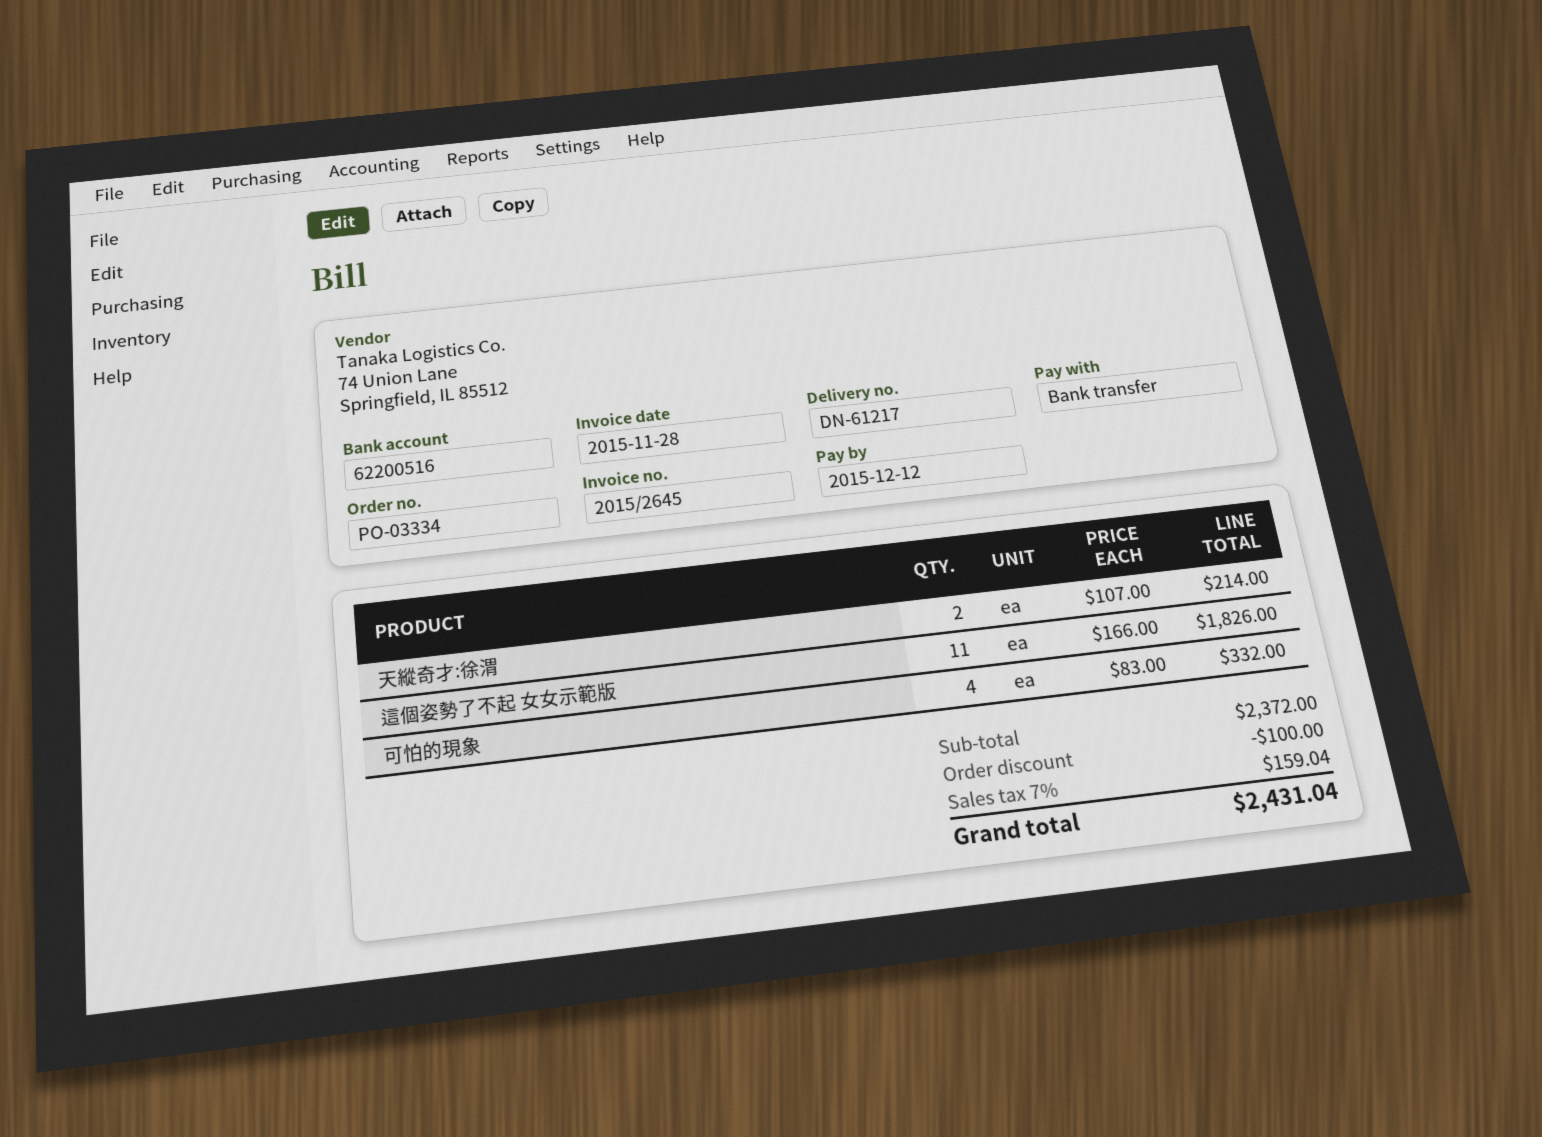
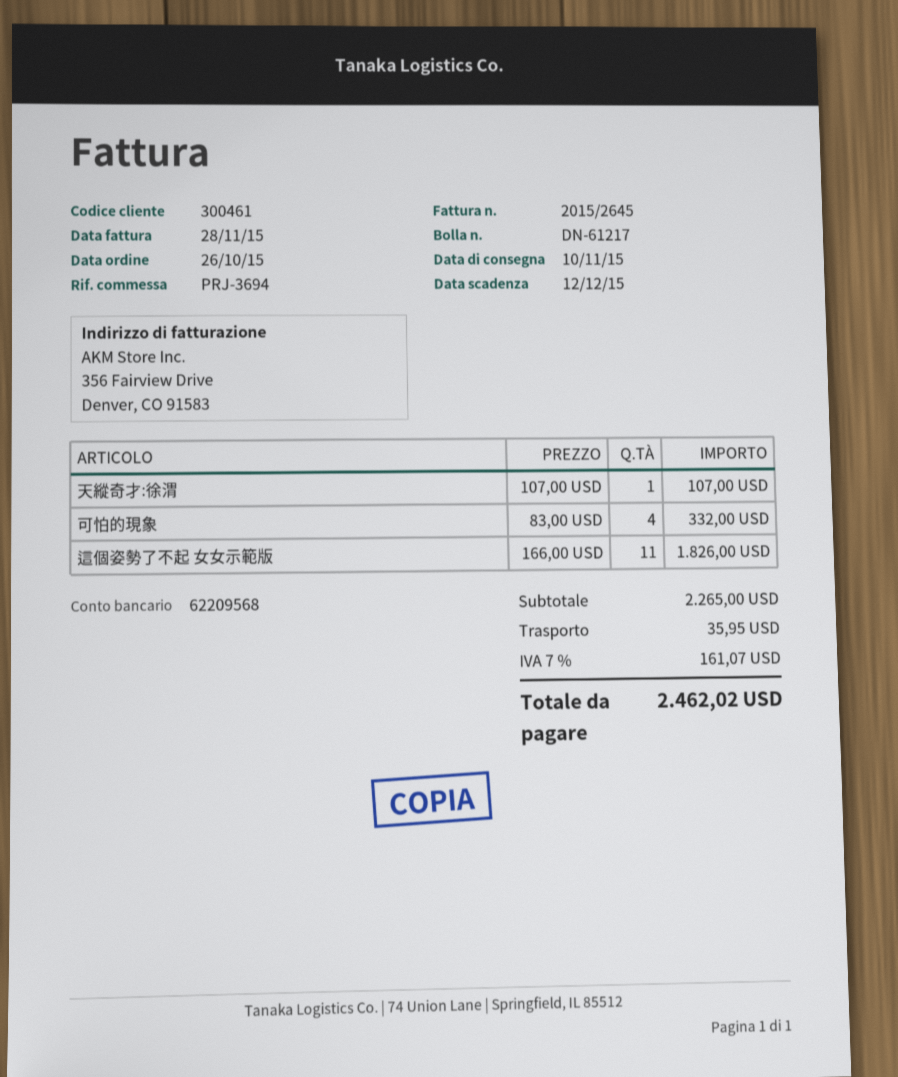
bank account: 62200516 -> 62209568
天縱奇才:徐渭: 2 x 107.00 = 214.00 -> 1 x 107.00 = 107.00
subtotal: 2372.00 -> 2265.00
discount: 100.00 -> none
shipping: none -> 35.95
tax: 7% = 159.04 -> 7% = 161.07
total: 2431.04 -> 2462.02

